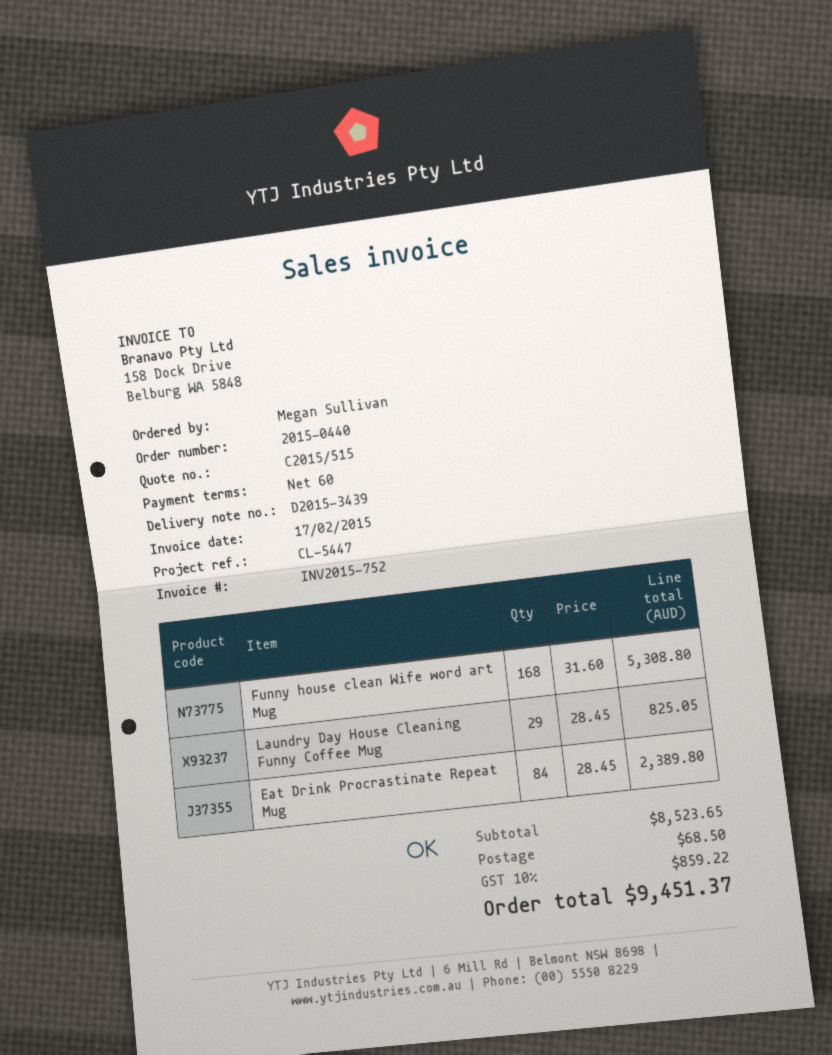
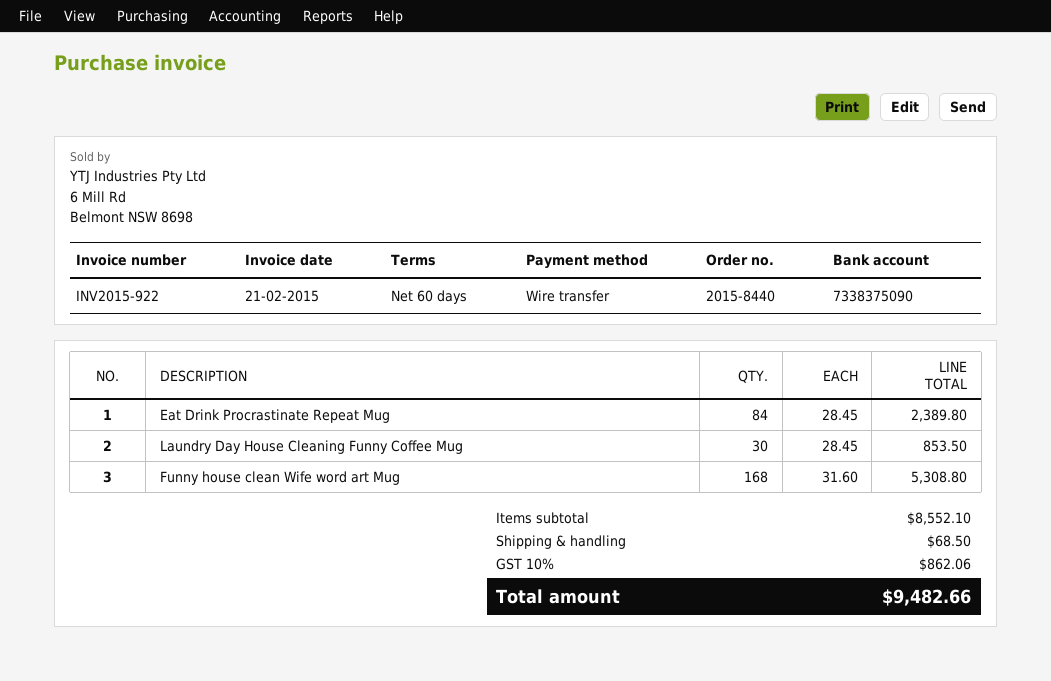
order number: 2015-0440 -> 2015-8440
invoice number: INV2015-752 -> INV2015-922
invoice date: 2015-02-17 -> 2015-02-21
Laundry Day House Cleaning Funny Coffee Mug: 29 x 28.45 = 825.05 -> 30 x 28.45 = 853.50
subtotal: 8523.65 -> 8552.10
tax: 10% = 859.22 -> 10% = 862.06
total: 9451.37 -> 9482.66

